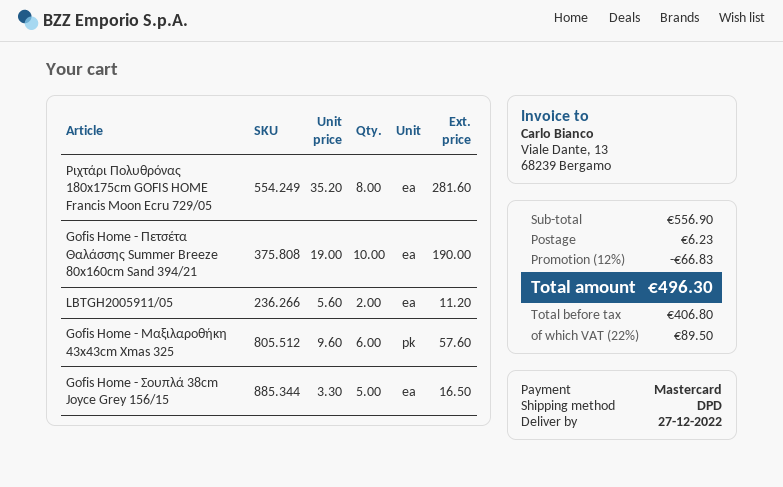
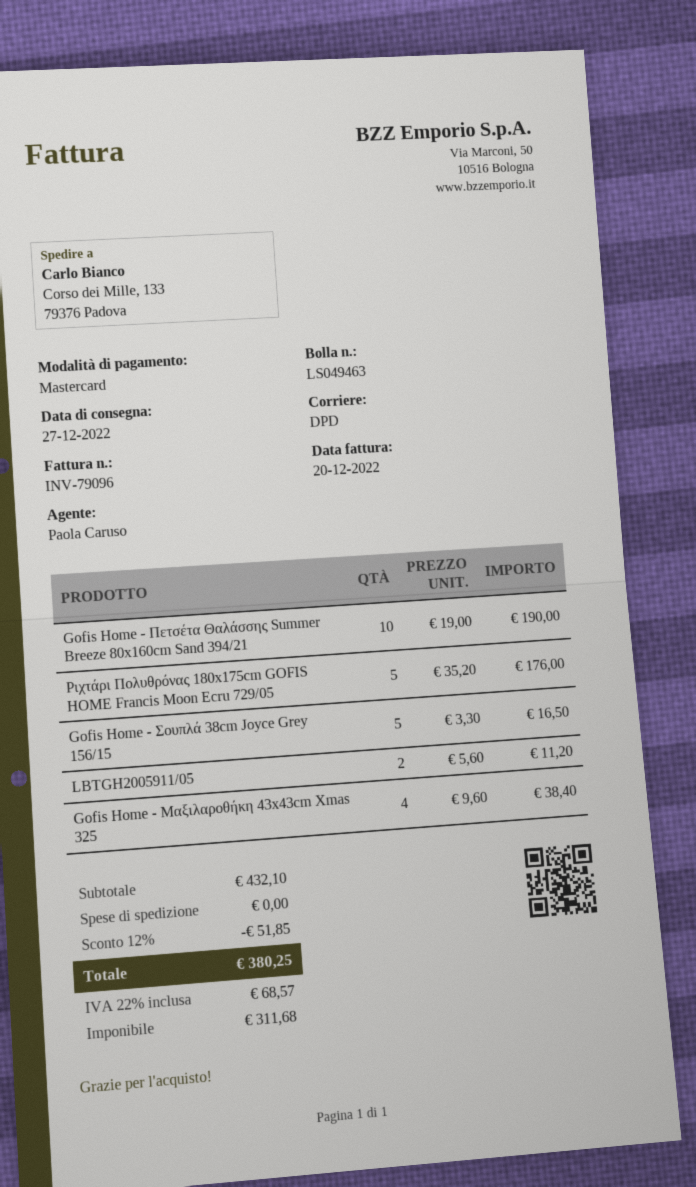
Ριχτάρι Πολυθρόνας 180x175cm GOFIS HOME Francis Moon Ecru 729/05: 8 x 35.20 = 281.60 -> 5 x 35.20 = 176.00
Gofis Home - Μαξιλαροθήκη 43x43cm Xmas 325: 6 x 9.60 = 57.60 -> 4 x 9.60 = 38.40
subtotal: 556.90 -> 432.10
discount: 12% = 66.83 -> 12% = 51.85
shipping: 6.23 -> 0.00
net: 406.80 -> 311.68
tax: 22% = 89.50 -> 22% = 68.57
total: 496.30 -> 380.25

